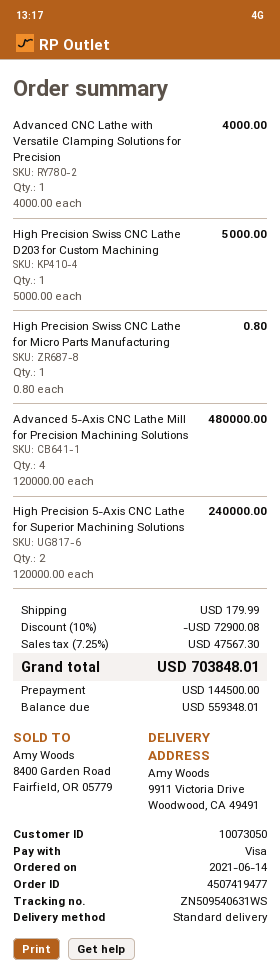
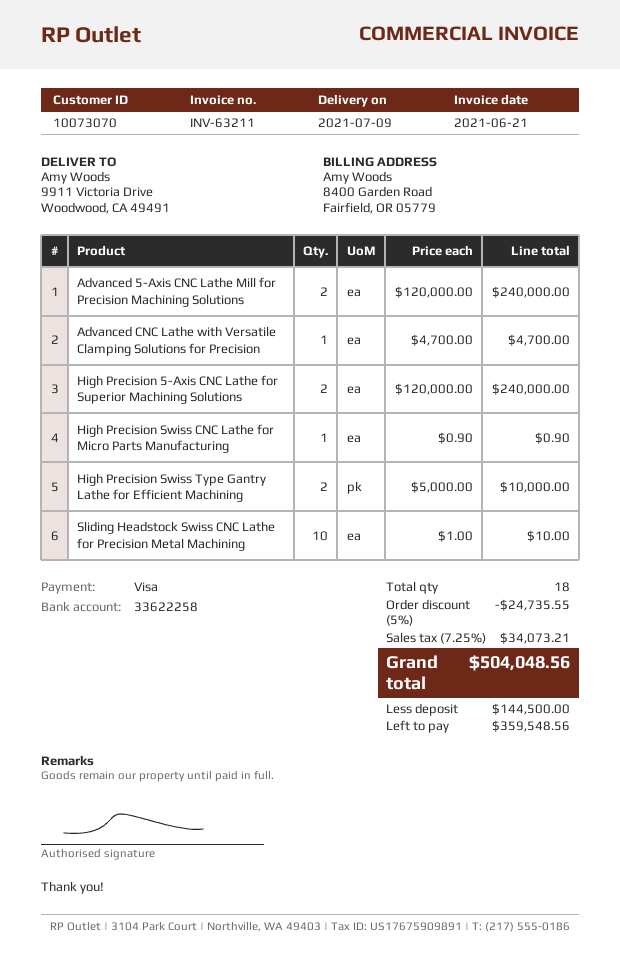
customer number: 10073050 -> 10073070
Advanced CNC Lathe with Versatile Clamping Solutions for Precision: 1 x 4000.00 = 4000.00 -> 1 x 4700.00 = 4700.00
High Precision Swiss CNC Lathe D203 for Custom Machining: 1 x 5000.00 = 5000.00 -> none
High Precision Swiss CNC Lathe for Micro Parts Manufacturing: 1 x 0.80 = 0.80 -> 1 x 0.90 = 0.90
Advanced 5-Axis CNC Lathe Mill for Precision Machining Solutions: 4 x 120000.00 = 480000.00 -> 2 x 120000.00 = 240000.00
High Precision Swiss Type Gantry Lathe for Efficient Machining: none -> 2 x 5000.00 = 10000.00
Sliding Headstock Swiss CNC Lathe for Precision Metal Machining: none -> 10 x 1.00 = 10.00
discount: 10% = 72900.08 -> 5% = 24735.55
shipping: 179.99 -> none
tax: 7.25% = 47567.30 -> 7.25% = 34073.21
total: 703848.01 -> 504048.56
balance: 559348.01 -> 359548.56

